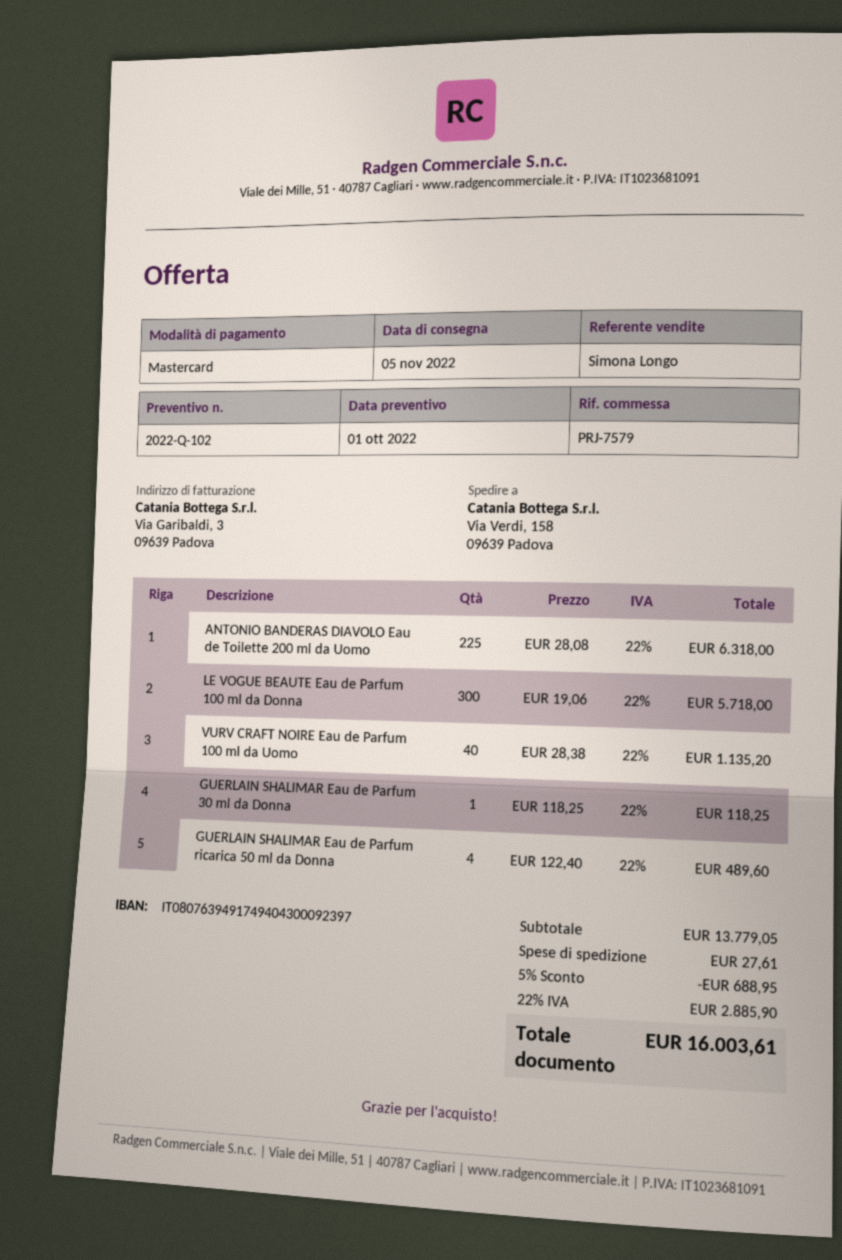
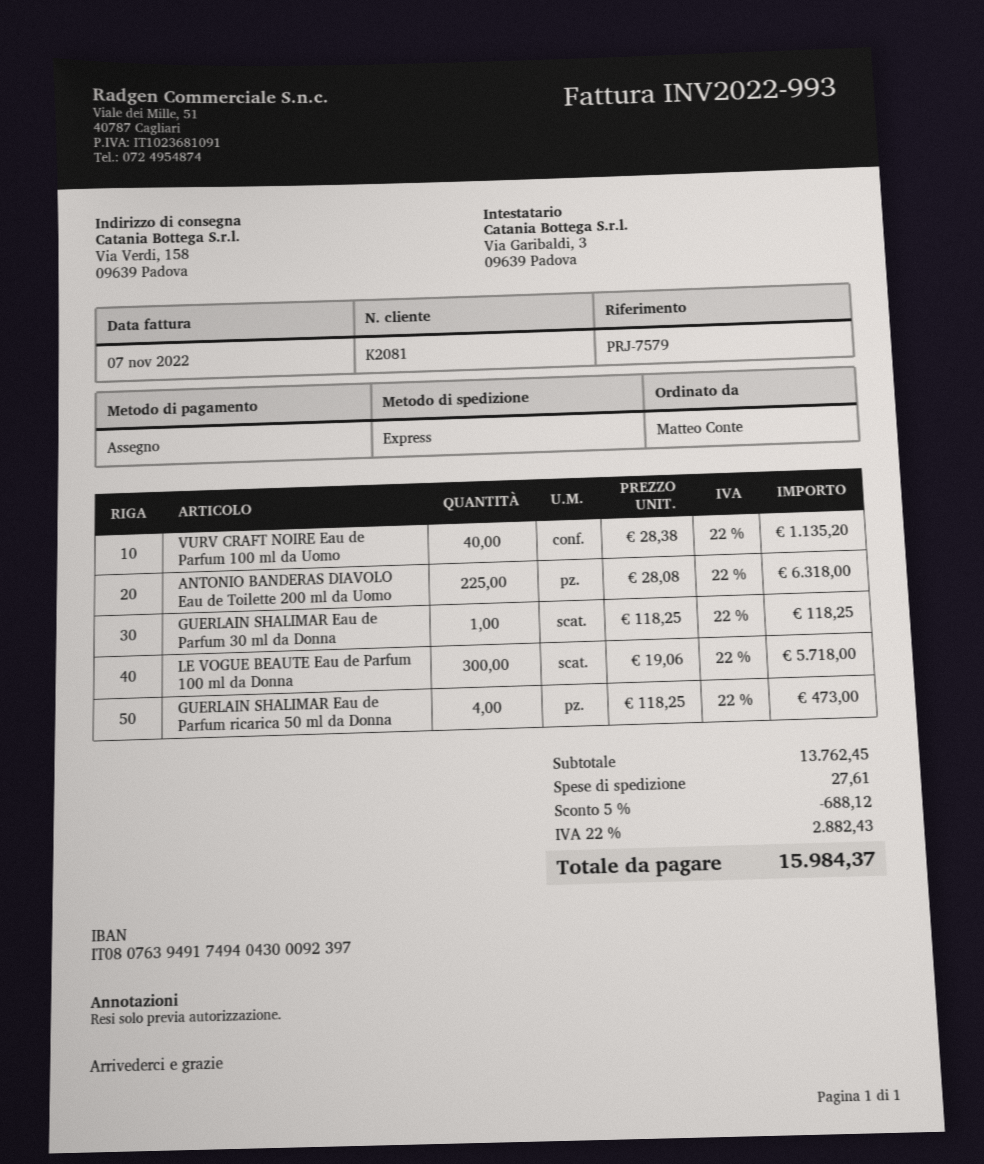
payment method: Mastercard -> cheque
GUERLAIN SHALIMAR Eau de Parfum ricarica 50 ml da Donna: 4 x 122.40 = 489.60 -> 4 x 118.25 = 473.00
subtotal: 13779.05 -> 13762.45
discount: 5% = 688.95 -> 5% = 688.12
tax: 22% = 2885.90 -> 22% = 2882.43
total: 16003.61 -> 15984.37

